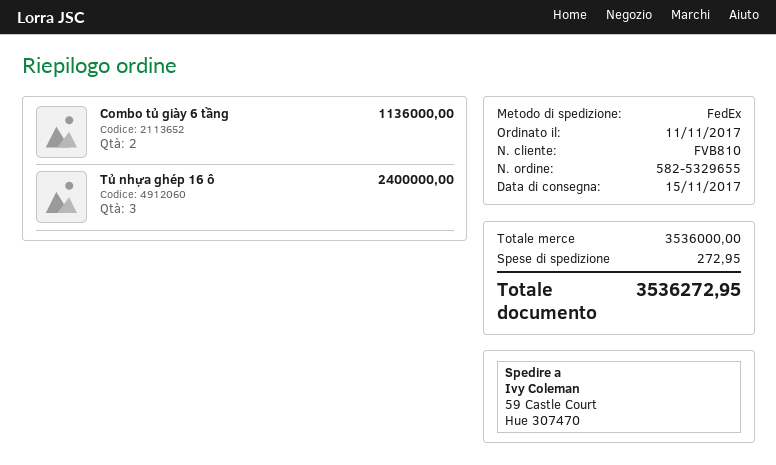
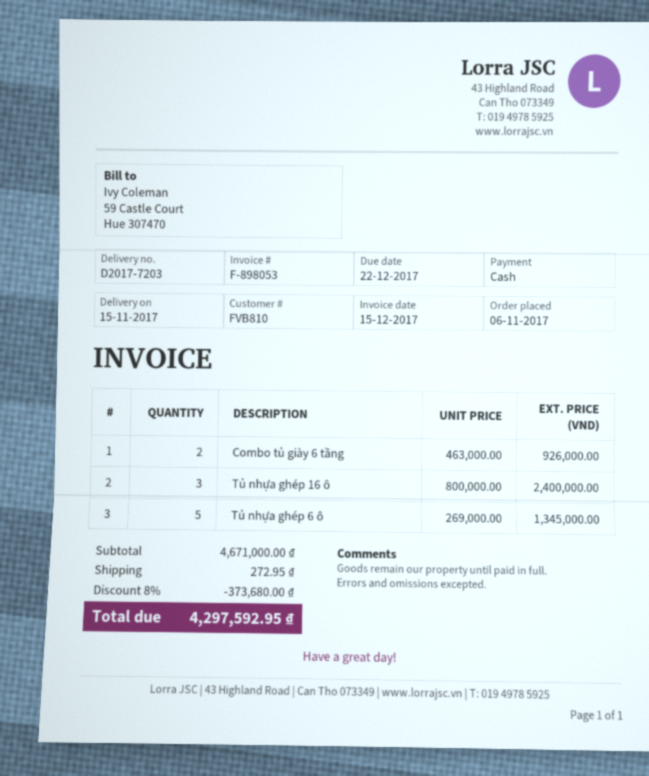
order date: 2017-11-11 -> 2017-11-06
Combo tủ giày 6 tầng: 2 for 1136000.00 -> 2 for 926000.00
Tủ nhựa ghép 6 ô: none -> 5 for 1345000.00
subtotal: 3536000.00 -> 4671000.00
discount: none -> 8% = 373680.00
total: 3536272.95 -> 4297592.95

